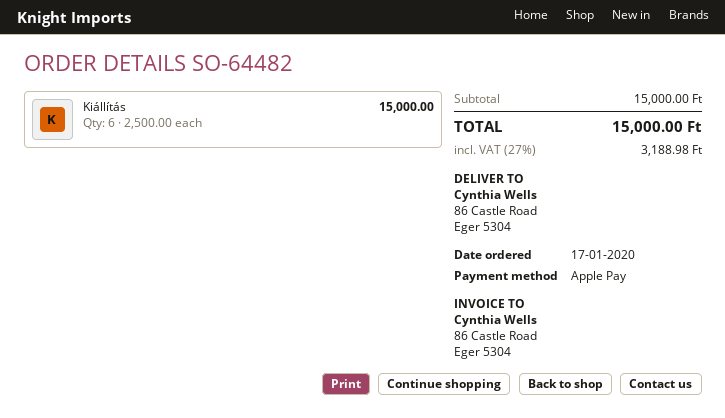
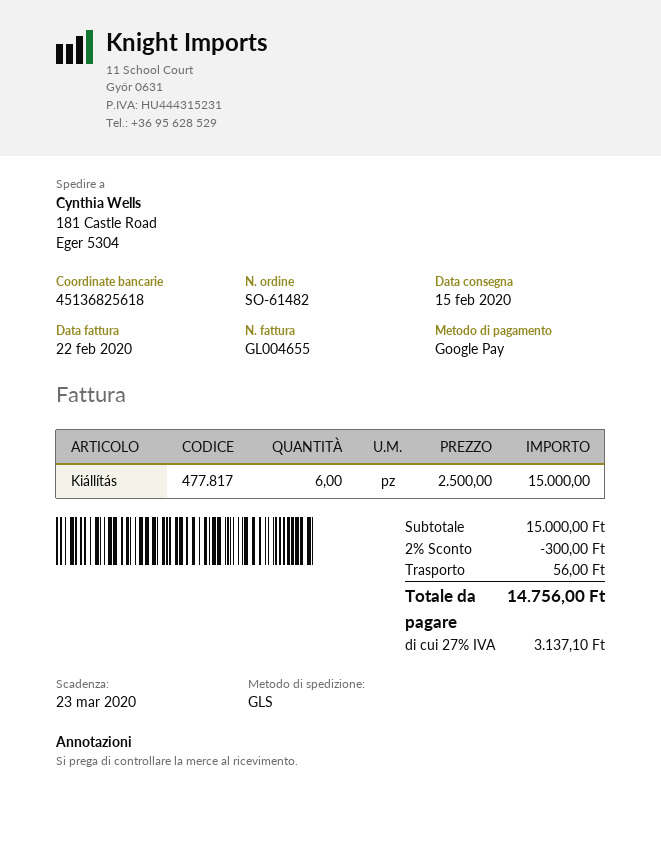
order number: SO-64482 -> SO-61482
payment method: Apple Pay -> Google Pay
ship to: 86 Castle Road, Eger 5304 -> 181 Castle Road, Eger 5304
discount: none -> 2% = 300.00
shipping: none -> 56.00
tax: 27% = 3188.98 -> 27% = 3137.10
total: 15000.00 -> 14756.00

